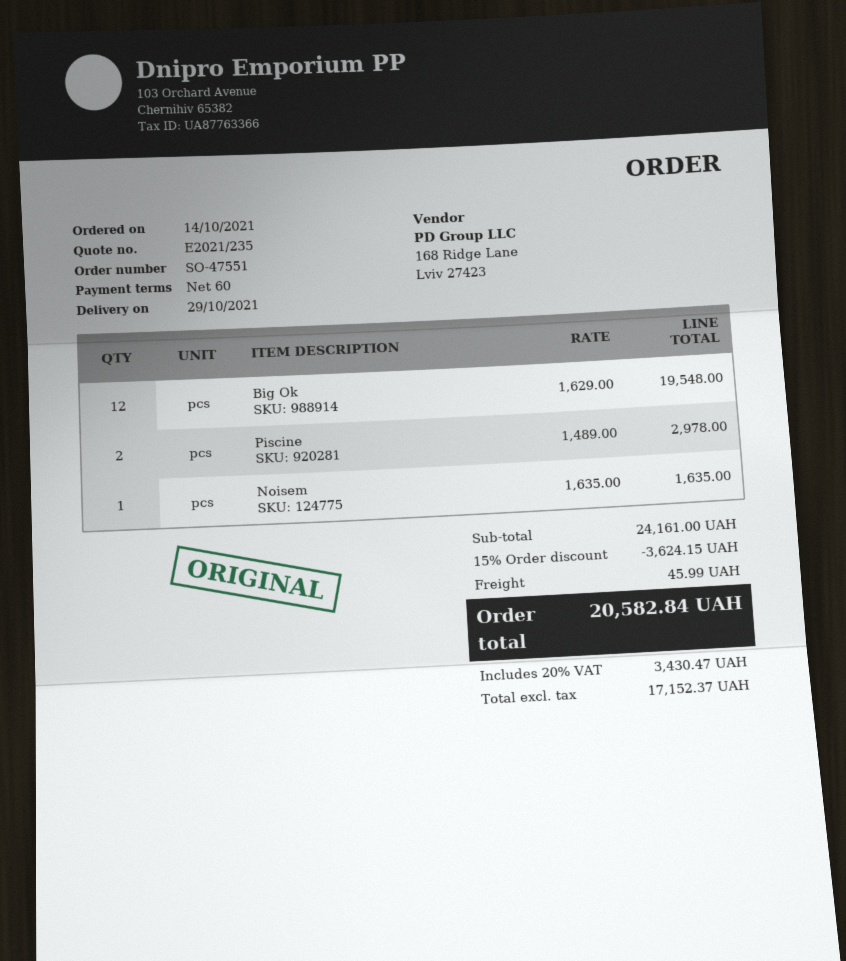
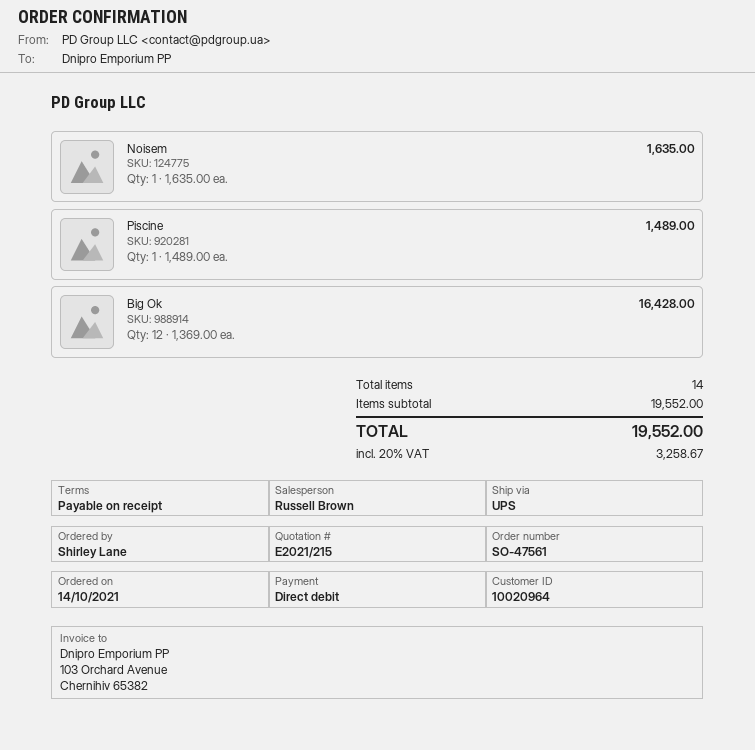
quote number: E2021/235 -> E2021/215
order number: SO-47551 -> SO-47561
payment terms: 60 days -> on receipt
Big Ok: 12 x 1629.00 = 19548.00 -> 12 x 1369.00 = 16428.00
Piscine: 2 x 1489.00 = 2978.00 -> 1 x 1489.00 = 1489.00
subtotal: 24161.00 -> 19552.00
discount: 15% = 3624.15 -> none
shipping: 45.99 -> none
tax: 20% = 3430.47 -> 20% = 3258.67
total: 20582.84 -> 19552.00

